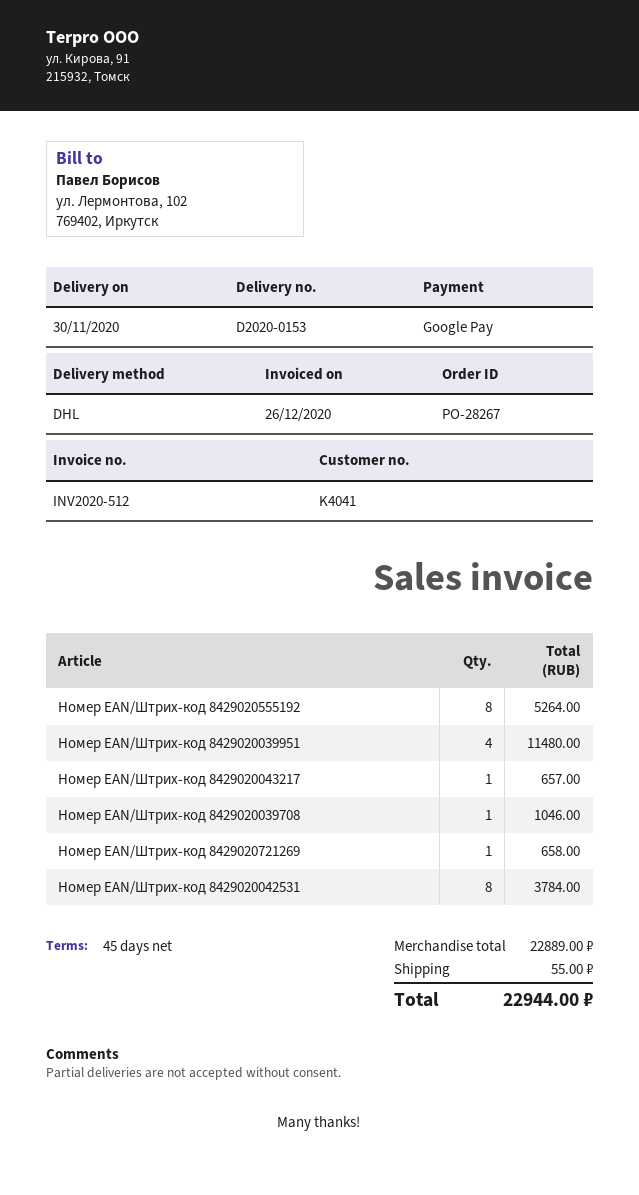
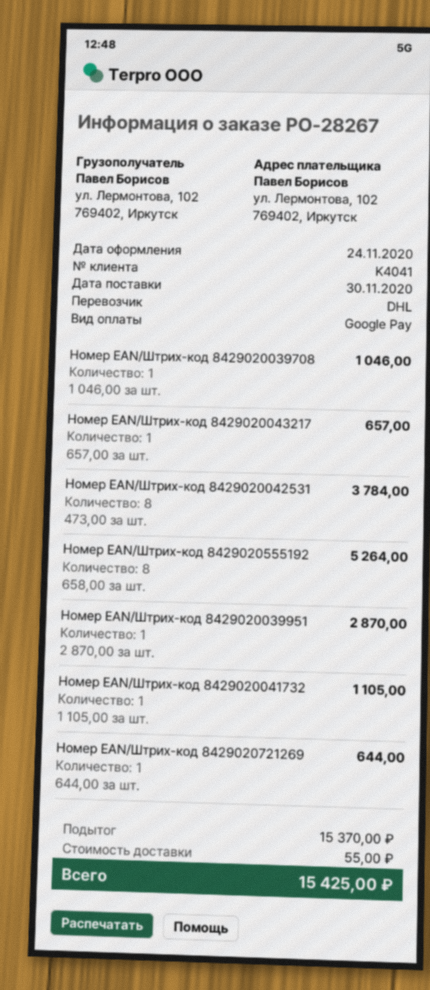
Номер EAN/Штрих-код 8429020039951: 4 for 11480.00 -> 1 for 2870.00
Номер EAN/Штрих-код 8429020721269: 1 for 658.00 -> 1 for 644.00
Номер EAN/Штрих-код 8429020041732: none -> 1 for 1105.00
subtotal: 22889.00 -> 15370.00
total: 22944.00 -> 15425.00

